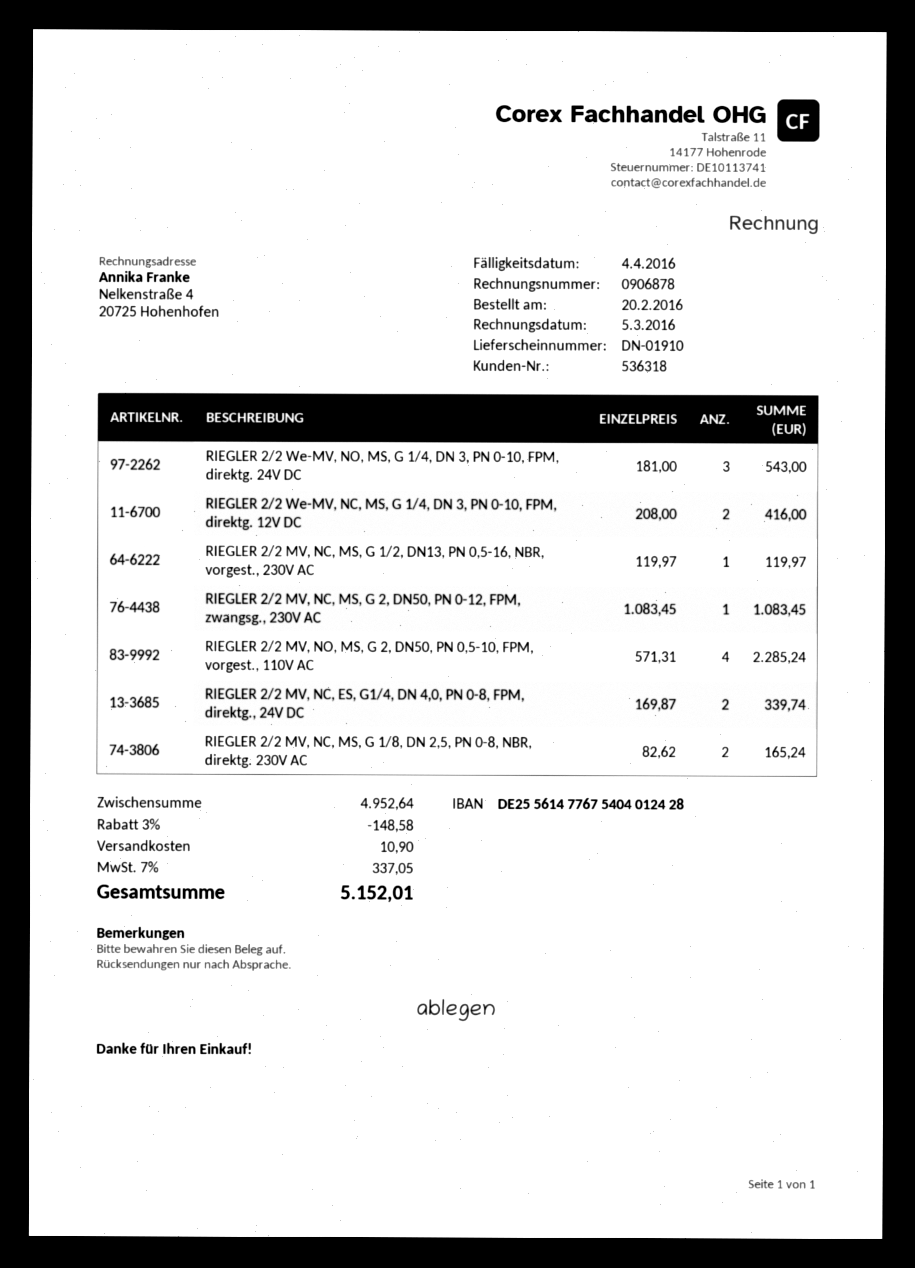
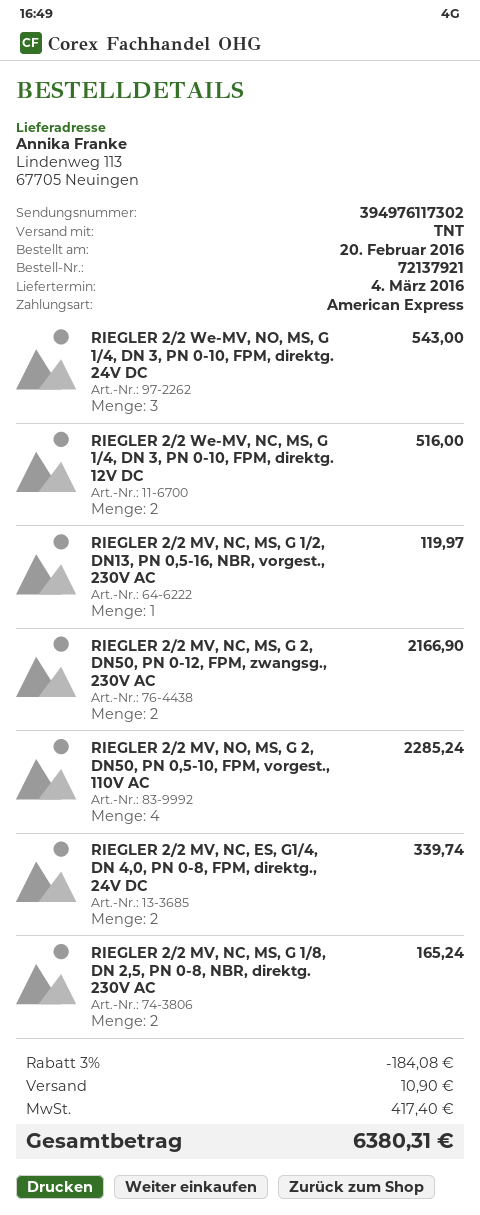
RIEGLER 2/2 We-MV, NC, MS, G 1/4, DN 3, PN 0-10, FPM, direktg. 12V DC: 2 for 416.00 -> 2 for 516.00
RIEGLER 2/2 MV, NC, MS, G 2, DN50, PN 0-12, FPM, zwangsg., 230V AC: 1 for 1083.45 -> 2 for 2166.90
discount: 3% = 148.58 -> 3% = 184.08
tax: 337.05 -> 417.40
total: 5152.01 -> 6380.31

